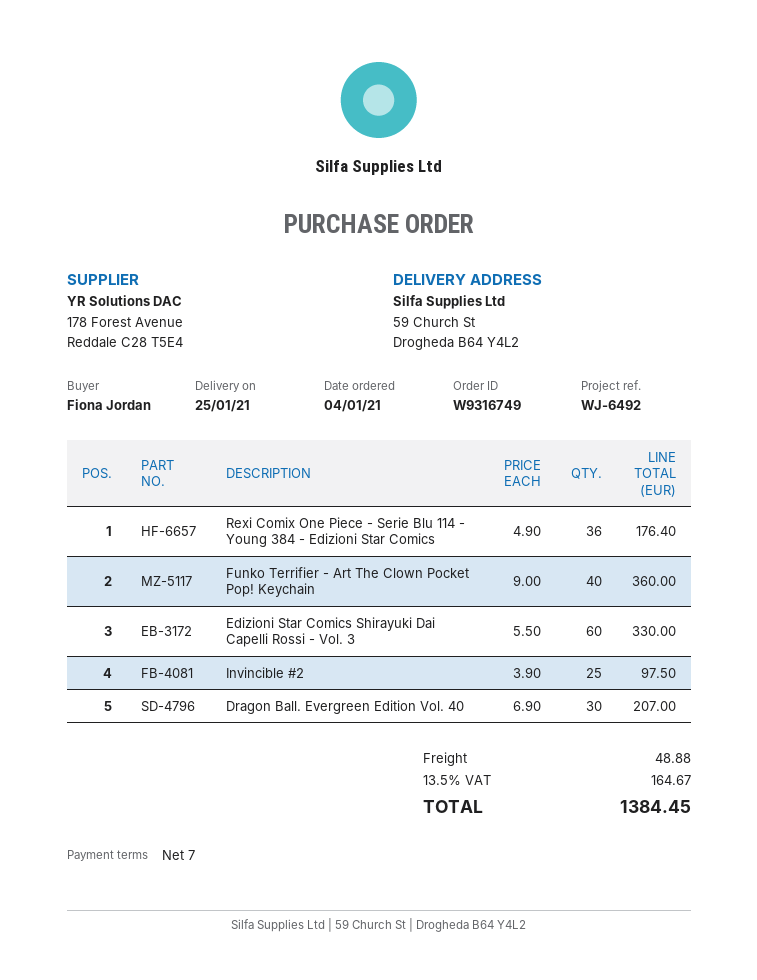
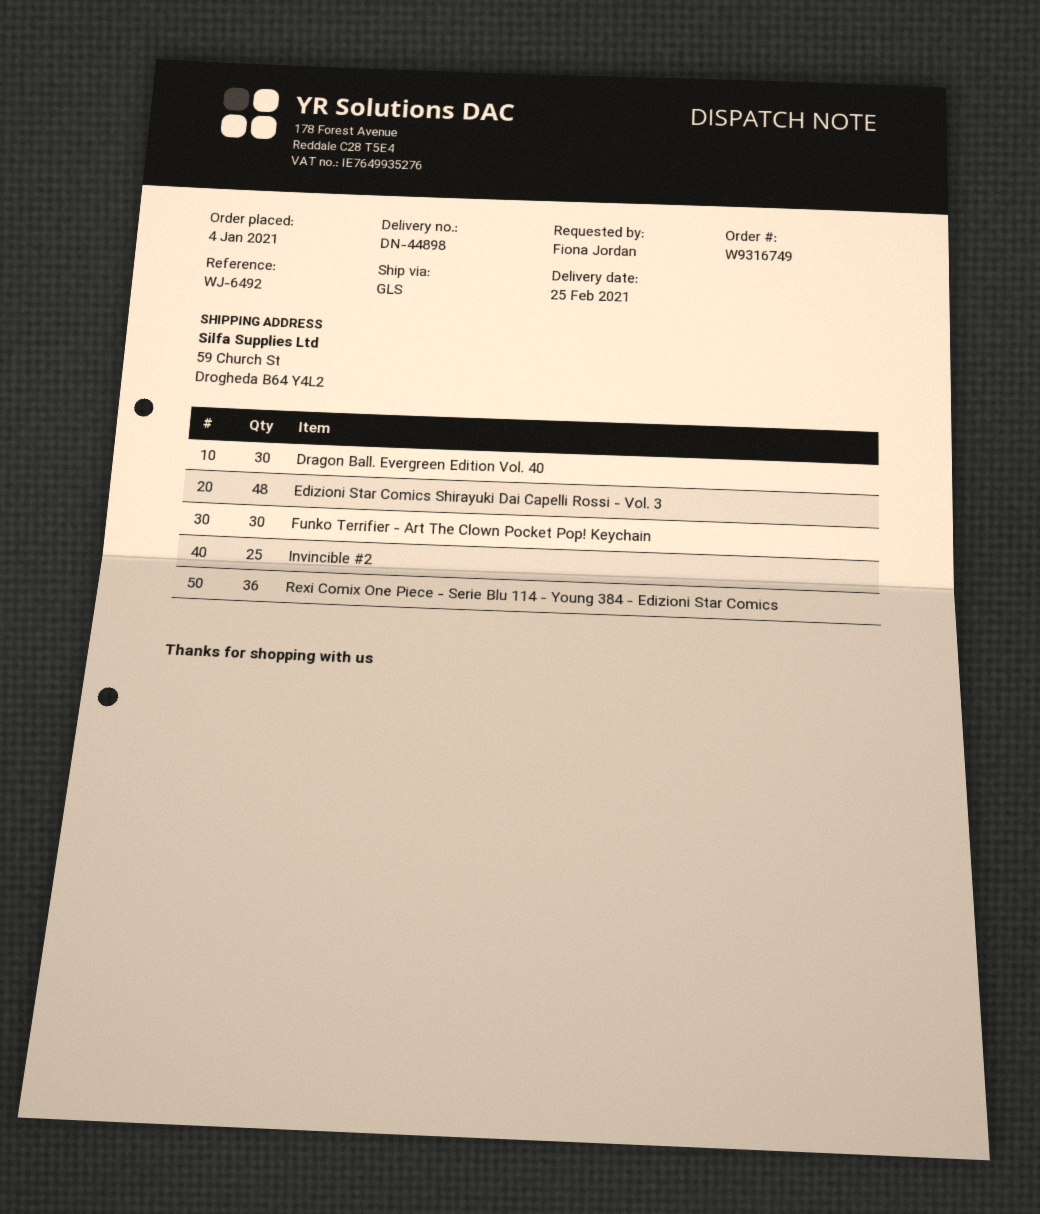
delivery date: 2021-01-25 -> 2021-02-25
Funko Terrifier - Art The Clown Pocket Pop! Keychain: 40 -> 30
Edizioni Star Comics Shirayuki Dai Capelli Rossi - Vol. 3: 60 -> 48

